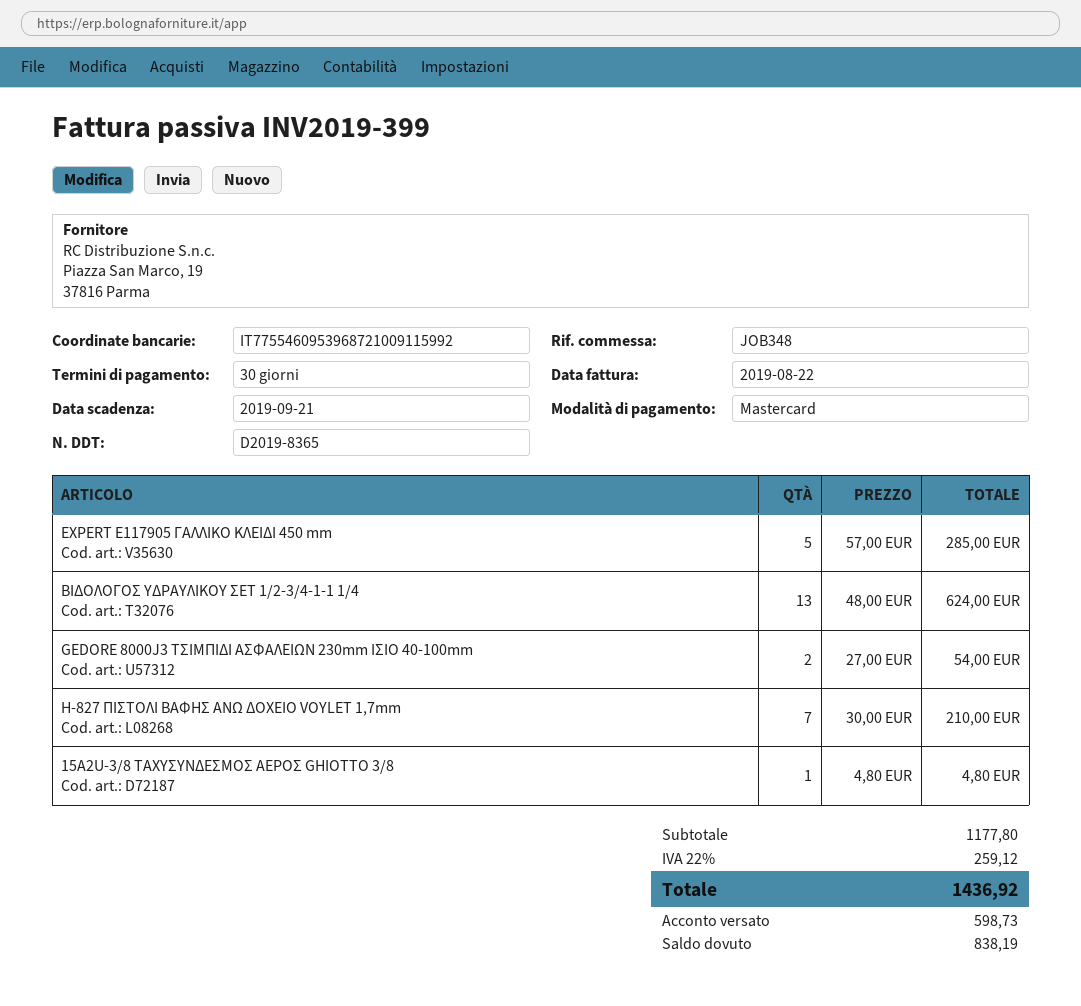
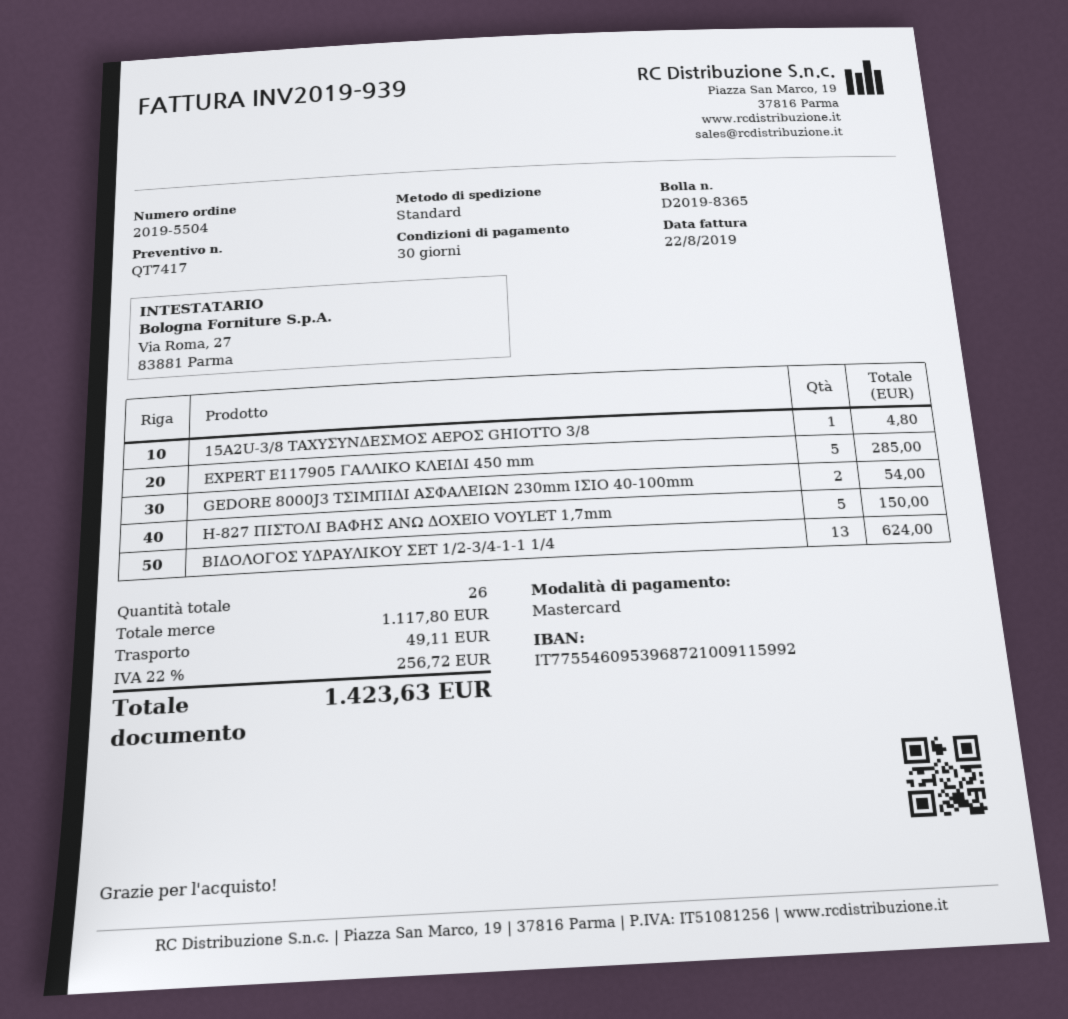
invoice number: INV2019-399 -> INV2019-939
H-827 ΠΙΣΤΟΛΙ ΒΑΦΗΣ ΑΝΩ ΔΟΧΕΙΟ VOYLET 1,7mm: 7 for 210.00 -> 5 for 150.00
subtotal: 1177.80 -> 1117.80
shipping: none -> 49.11
tax: 22% = 259.12 -> 22% = 256.72
total: 1436.92 -> 1423.63

